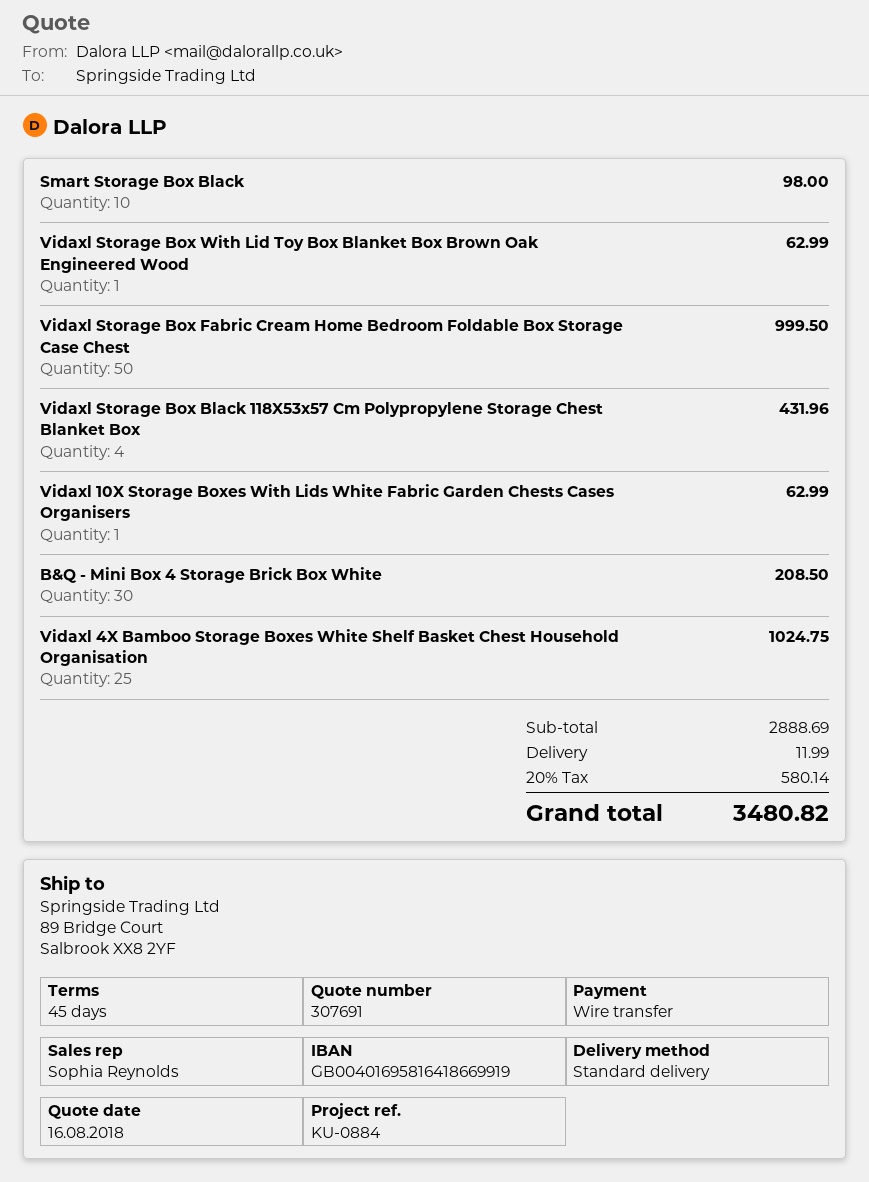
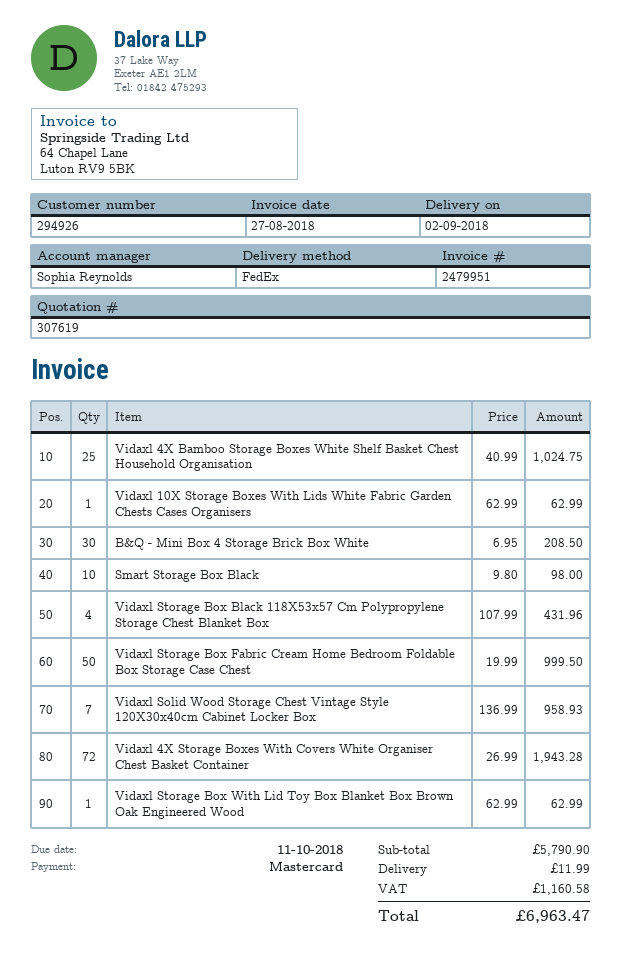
quote number: 307691 -> 307619
payment method: bank transfer -> Mastercard
shipping method: standard -> FedEx
Vidaxl Solid Wood Storage Chest Vintage Style 120X30x40cm Cabinet Locker Box: none -> 7 for 958.93
Vidaxl 4X Storage Boxes With Covers White Organiser Chest Basket Container: none -> 72 for 1943.28
subtotal: 2888.69 -> 5790.90
tax: 580.14 -> 1160.58
total: 3480.82 -> 6963.47

